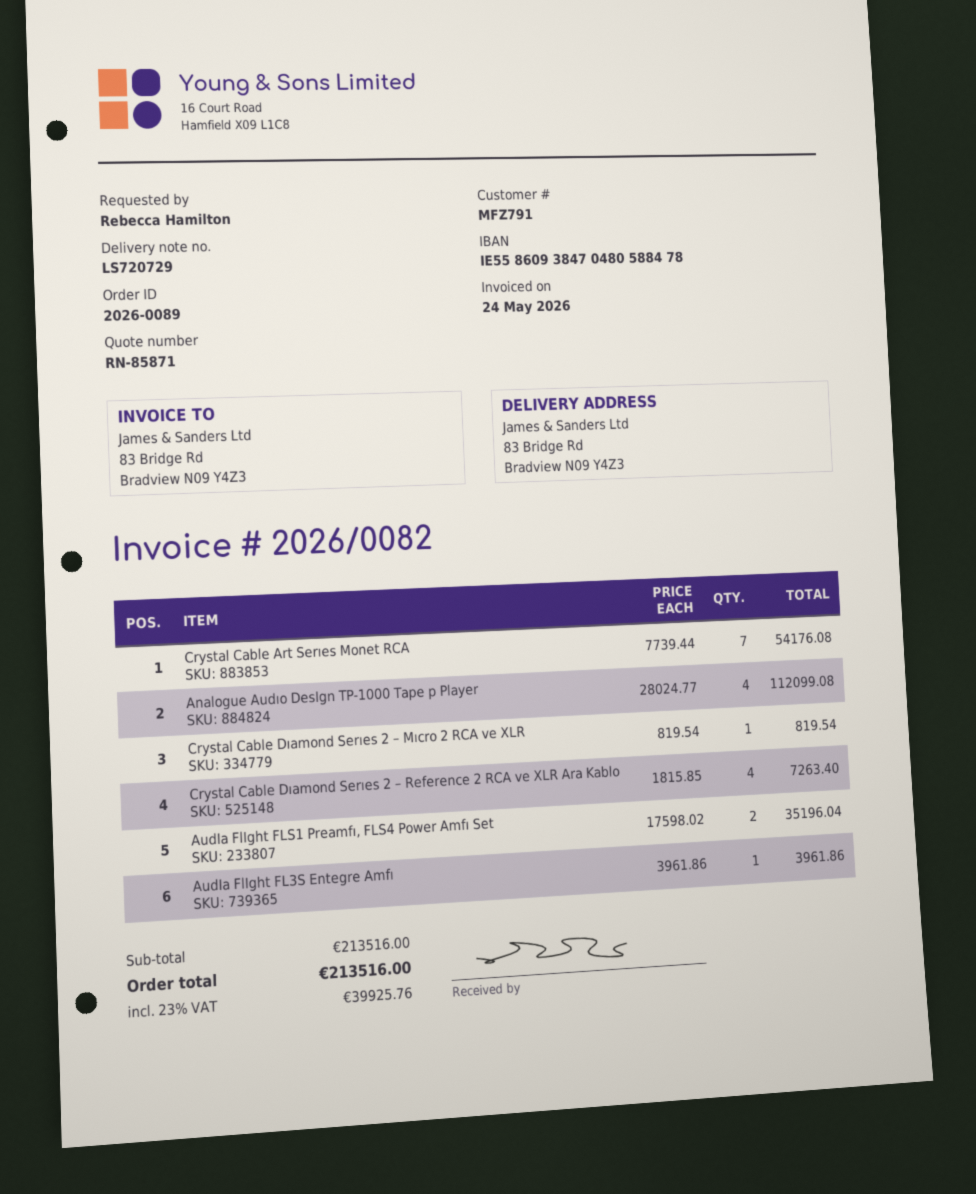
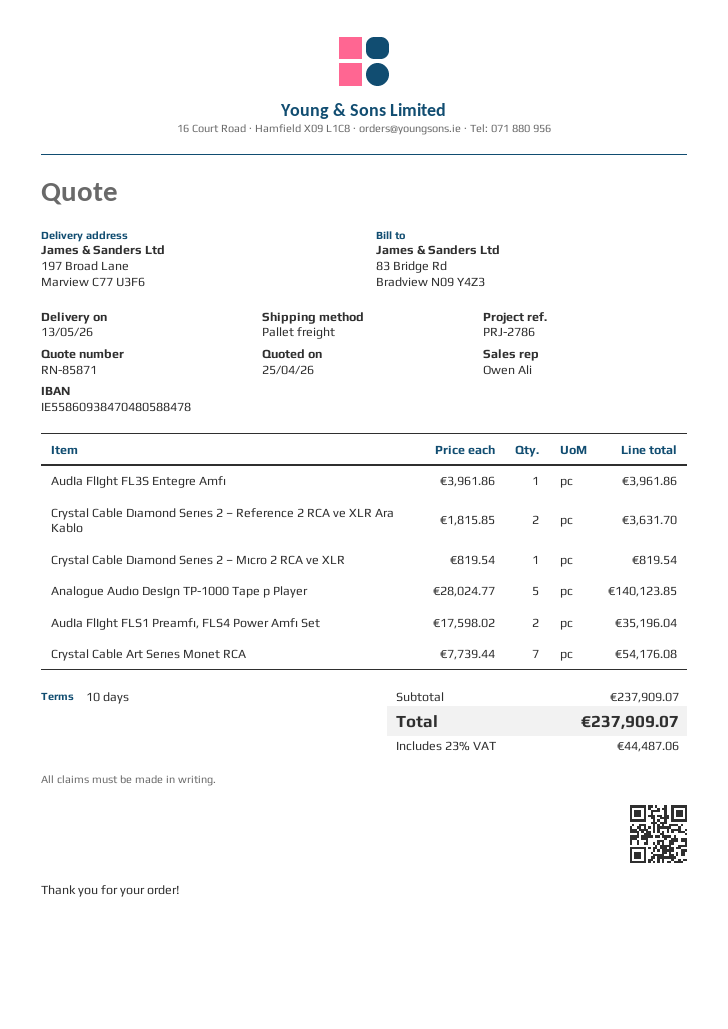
ship to: 83 Bridge Rd, Bradview N09 Y4Z3 -> 197 Broad Lane, Marview C77 U3F6
Analogue Audıo DesIgn TP-1000 Tape p Player: 4 x 28024.77 = 112099.08 -> 5 x 28024.77 = 140123.85
Crystal Cable Dıamond Serıes 2 – Reference 2 RCA ve XLR Ara Kablo: 4 x 1815.85 = 7263.40 -> 2 x 1815.85 = 3631.70
subtotal: 213516.00 -> 237909.07
tax: 23% = 39925.76 -> 23% = 44487.06
total: 213516.00 -> 237909.07

